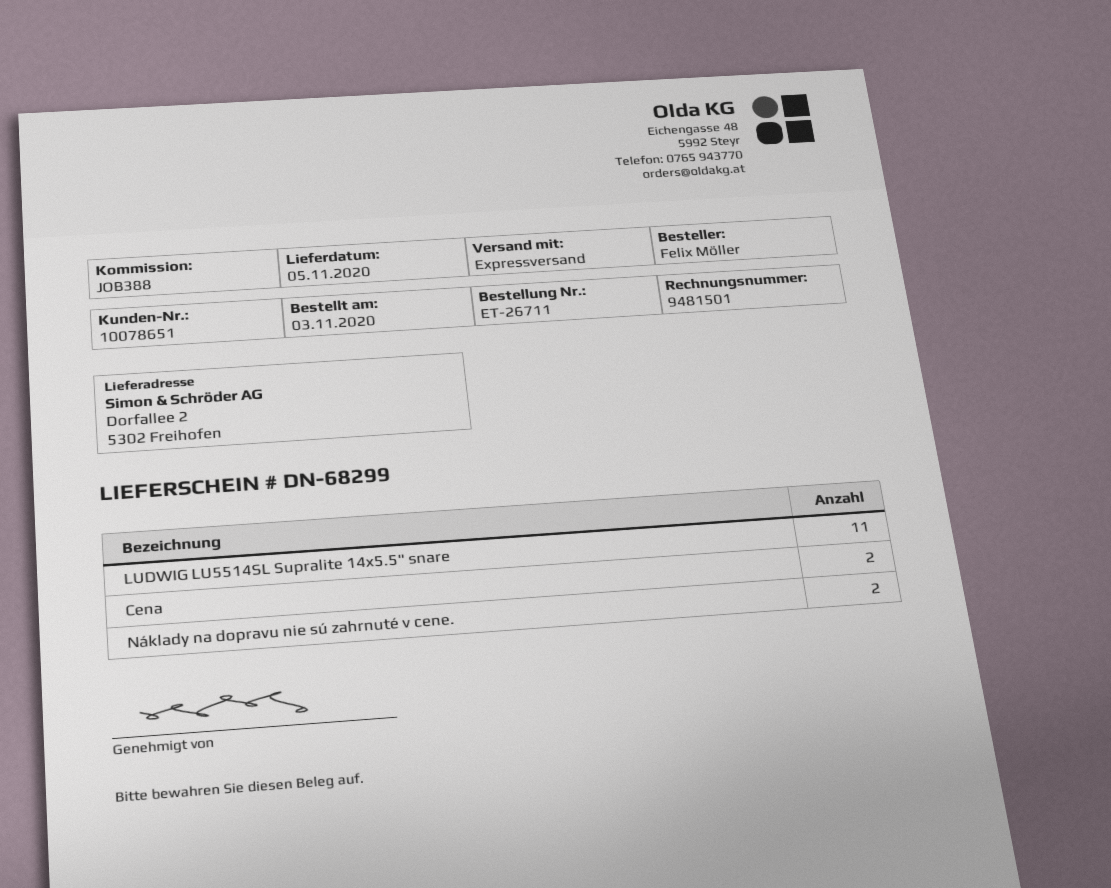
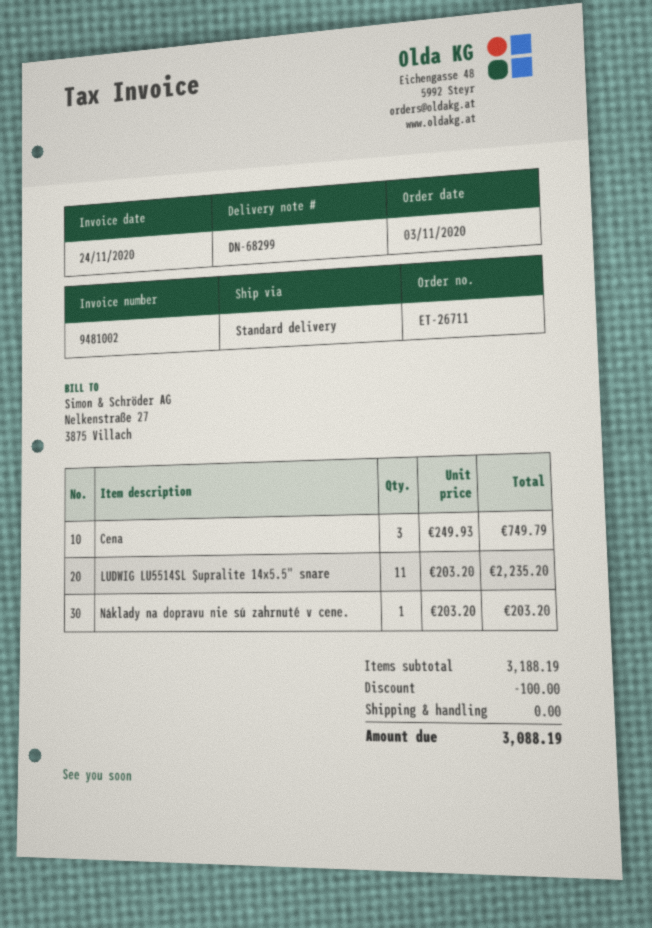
invoice number: 9481501 -> 9481002
shipping method: express -> standard
Cena: 2 -> 3
Náklady na dopravu nie sú zahrnuté v cene.: 2 -> 1

